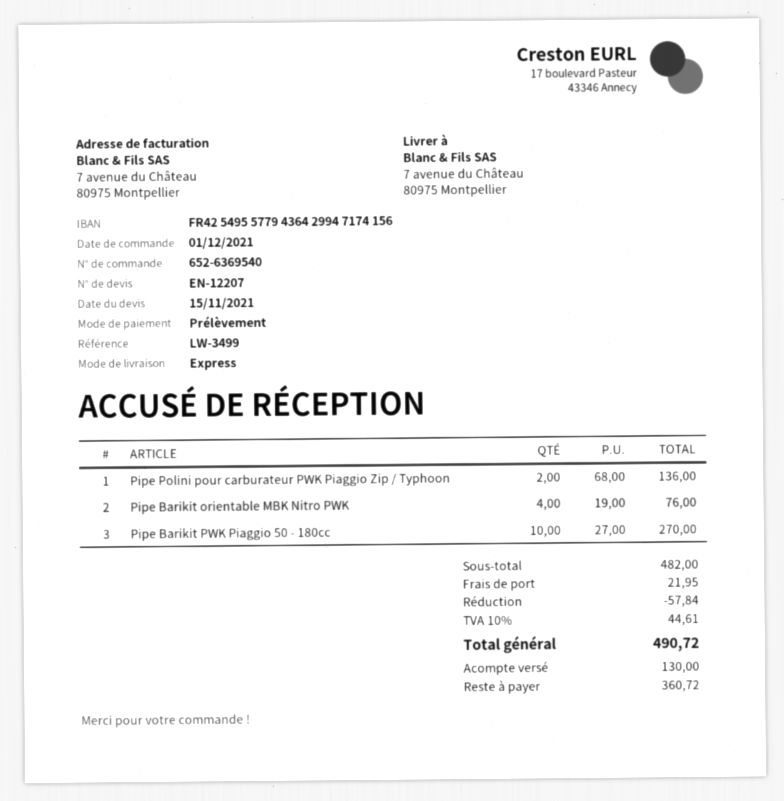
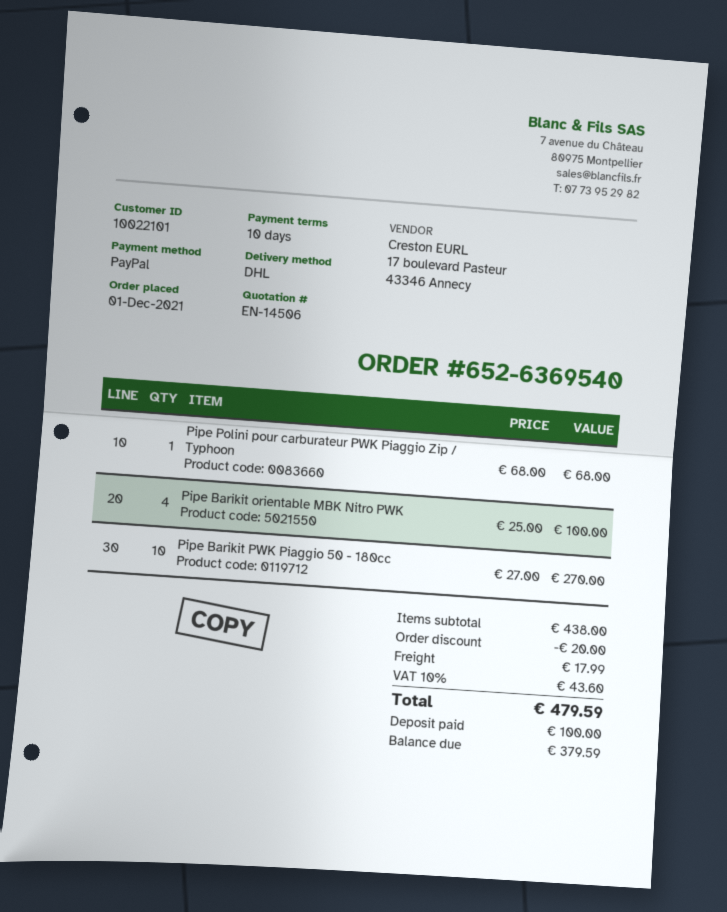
quote number: EN-12207 -> EN-14506
payment method: direct debit -> PayPal
shipping method: express -> DHL
Pipe Polini pour carburateur PWK Piaggio Zip / Typhoon: 2 x 68.00 = 136.00 -> 1 x 68.00 = 68.00
Pipe Barikit orientable MBK Nitro PWK: 4 x 19.00 = 76.00 -> 4 x 25.00 = 100.00
subtotal: 482.00 -> 438.00
discount: 57.84 -> 20.00
shipping: 21.95 -> 17.99
tax: 10% = 44.61 -> 10% = 43.60
total: 490.72 -> 479.59
deposit: 130.00 -> 100.00
balance: 360.72 -> 379.59

